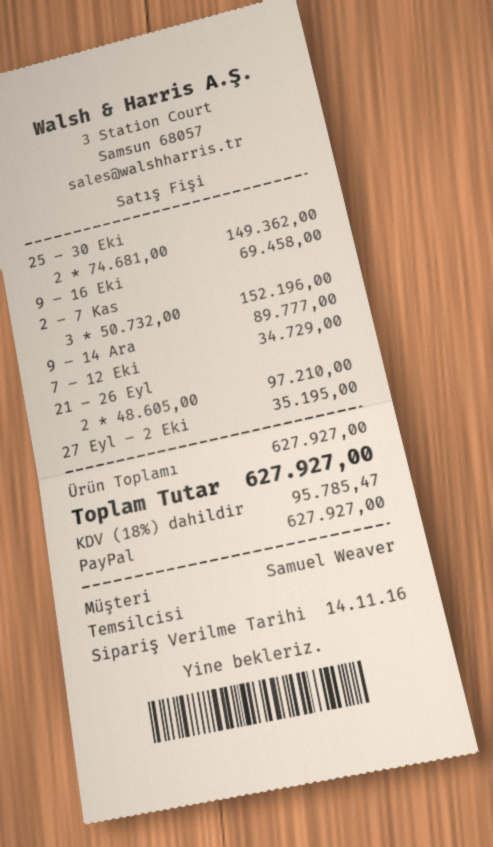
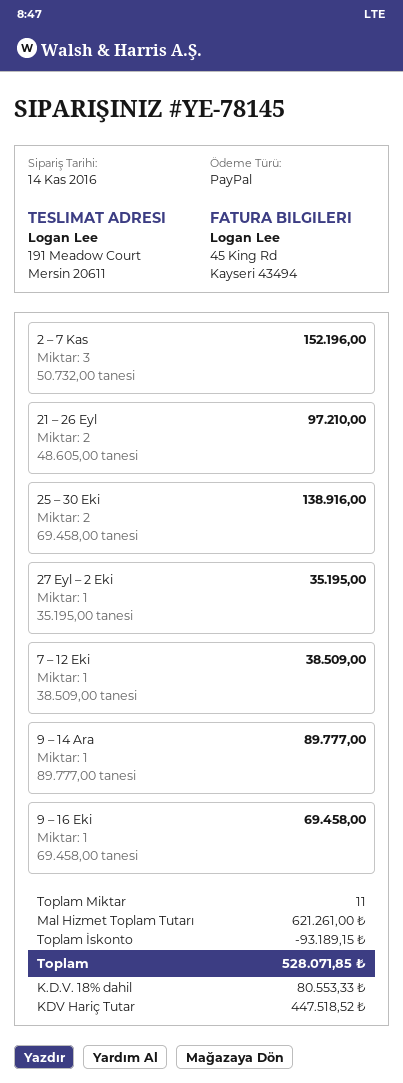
25 – 30 Eki: 2 x 74681.00 = 149362.00 -> 2 x 69458.00 = 138916.00
7 – 12 Eki: 1 x 34729.00 = 34729.00 -> 1 x 38509.00 = 38509.00
subtotal: 627927.00 -> 621261.00
discount: none -> 93189.15
tax: 18% = 95785.47 -> 18% = 80553.33
total: 627927.00 -> 528071.85

